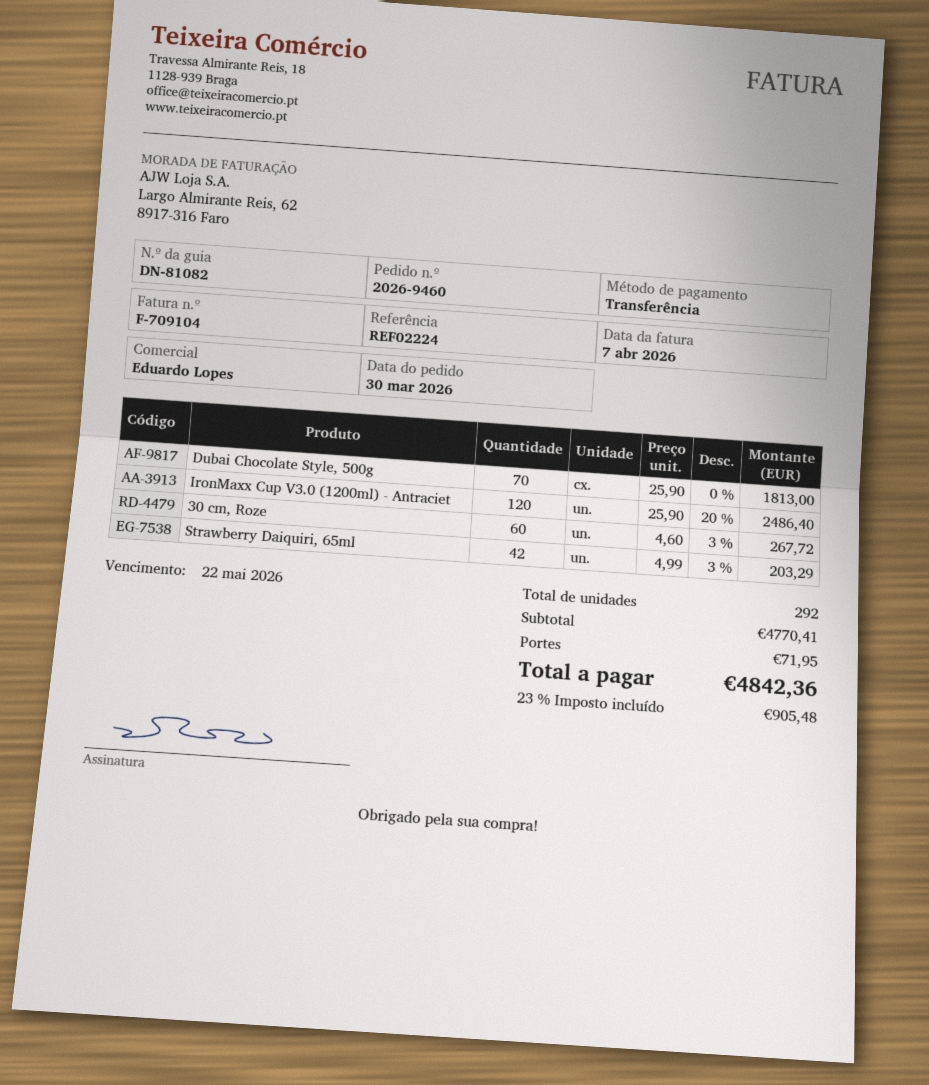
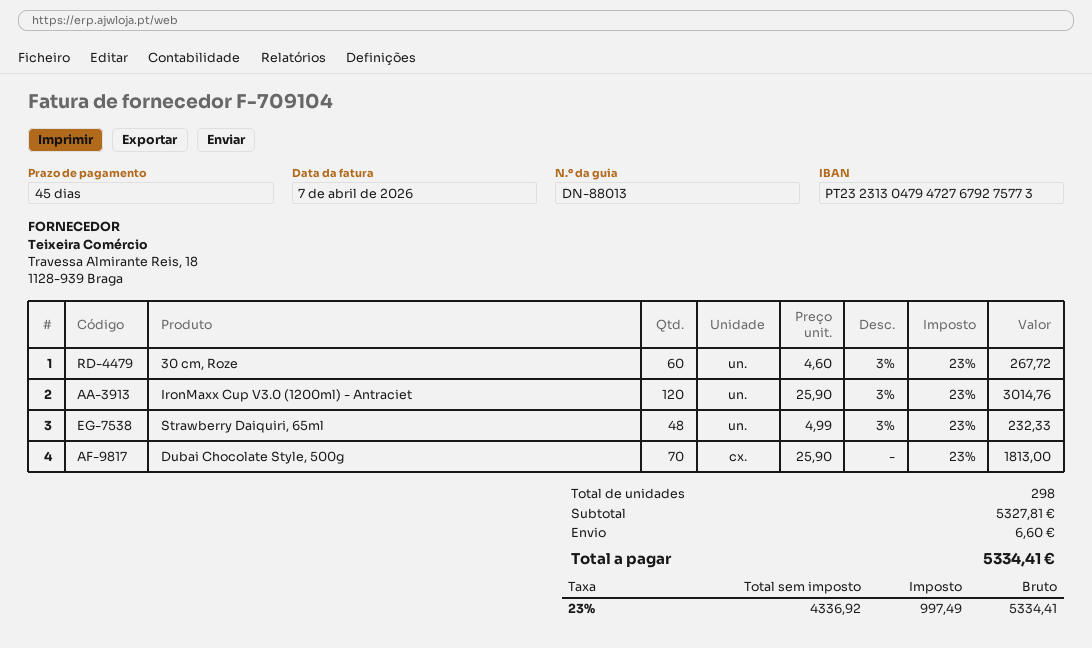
delivery note number: DN-81082 -> DN-88013
IronMaxx Cup V3.0 (1200ml) - Antraciet: 120 x 25.90 - 20% = 2486.40 -> 120 x 25.90 - 3% = 3014.76
Strawberry Daiquiri, 65ml: 42 x 4.99 - 3% = 203.29 -> 48 x 4.99 - 3% = 232.33
total quantity: 292 -> 298
subtotal: 4770.41 -> 5327.81
shipping: 71.95 -> 6.60
tax: 23% = 905.48 -> 23% = 997.49
total: 4842.36 -> 5334.41

